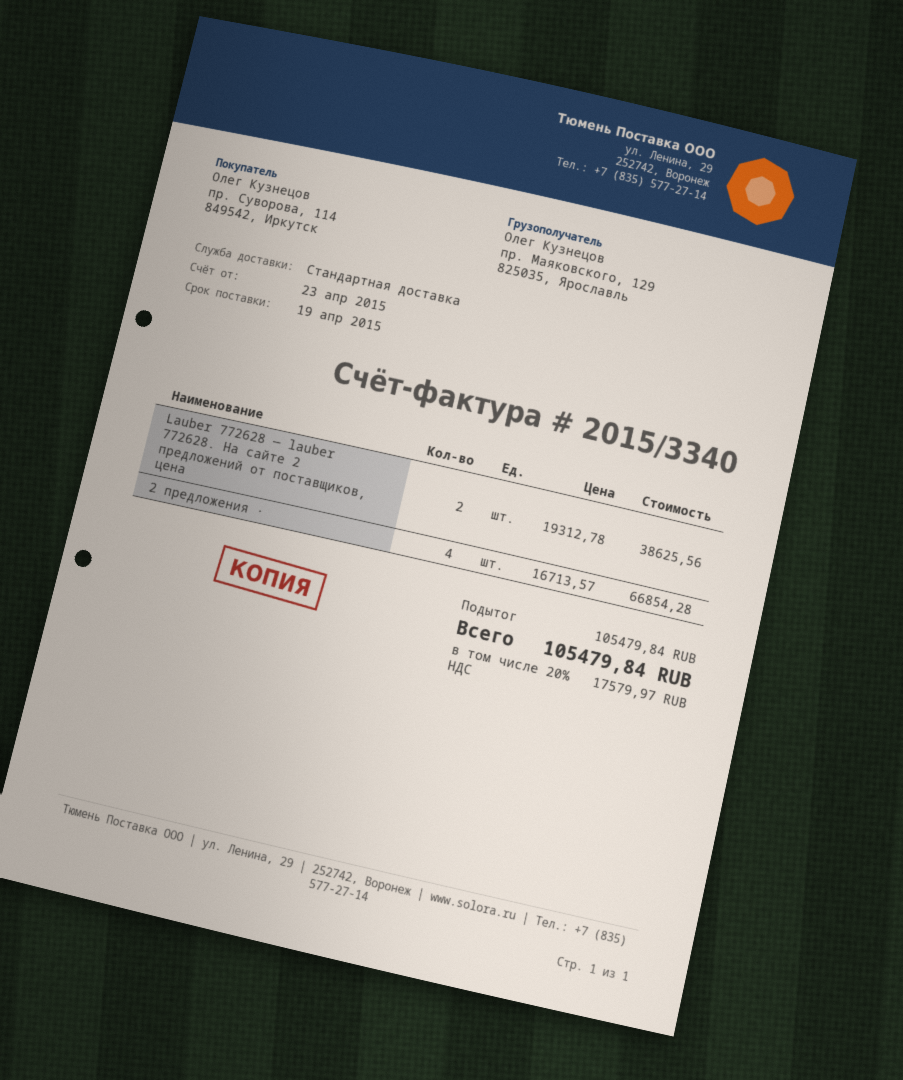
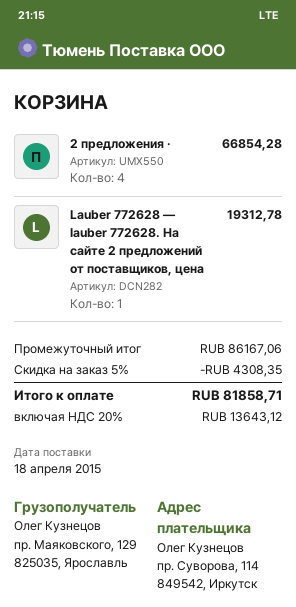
delivery date: 2015-04-19 -> 2015-04-18
Lauber 772628 — lauber 772628. На сайте 2 предложений от поставщиков, цена: 2 for 38625.56 -> 1 for 19312.78
subtotal: 105479.84 -> 86167.06
discount: none -> 5% = 4308.35
tax: 20% = 17579.97 -> 20% = 13643.12
total: 105479.84 -> 81858.71

